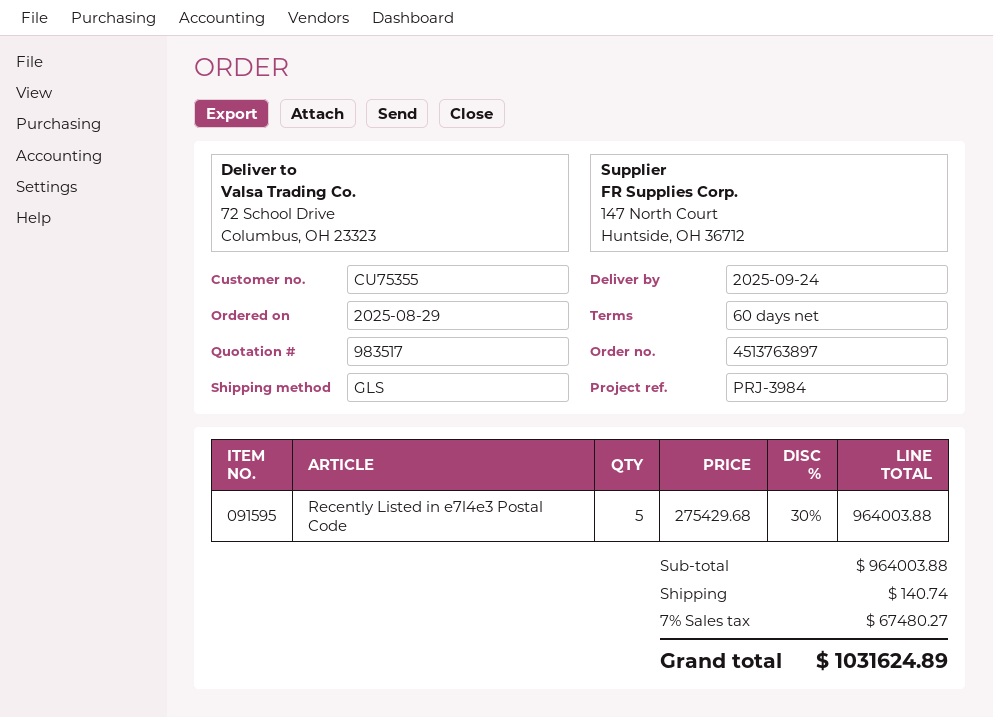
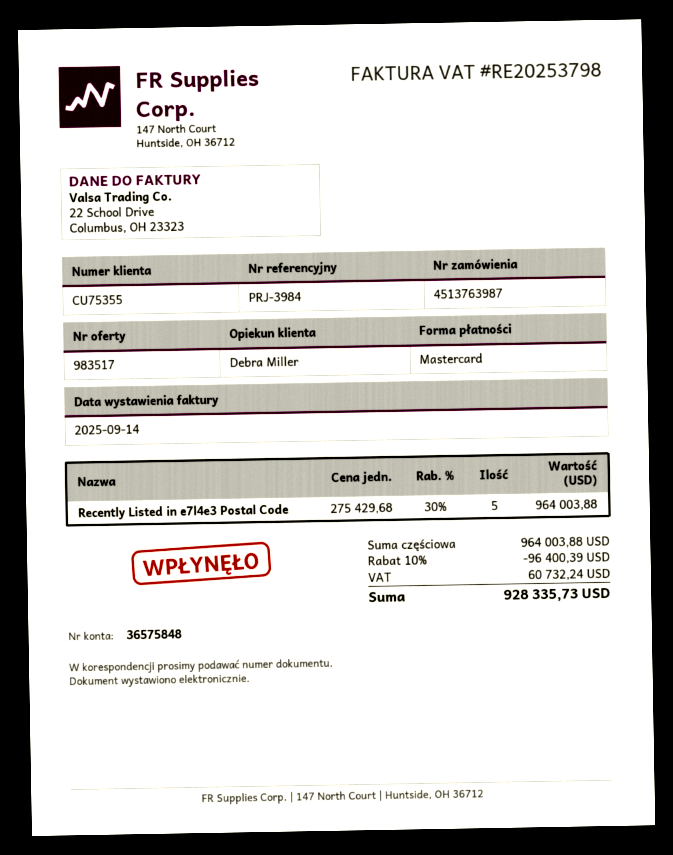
order number: 4513763897 -> 4513763987
discount: none -> 10% = 96400.39
shipping: 140.74 -> none
tax: 67480.27 -> 60732.24
total: 1031624.89 -> 928335.73

